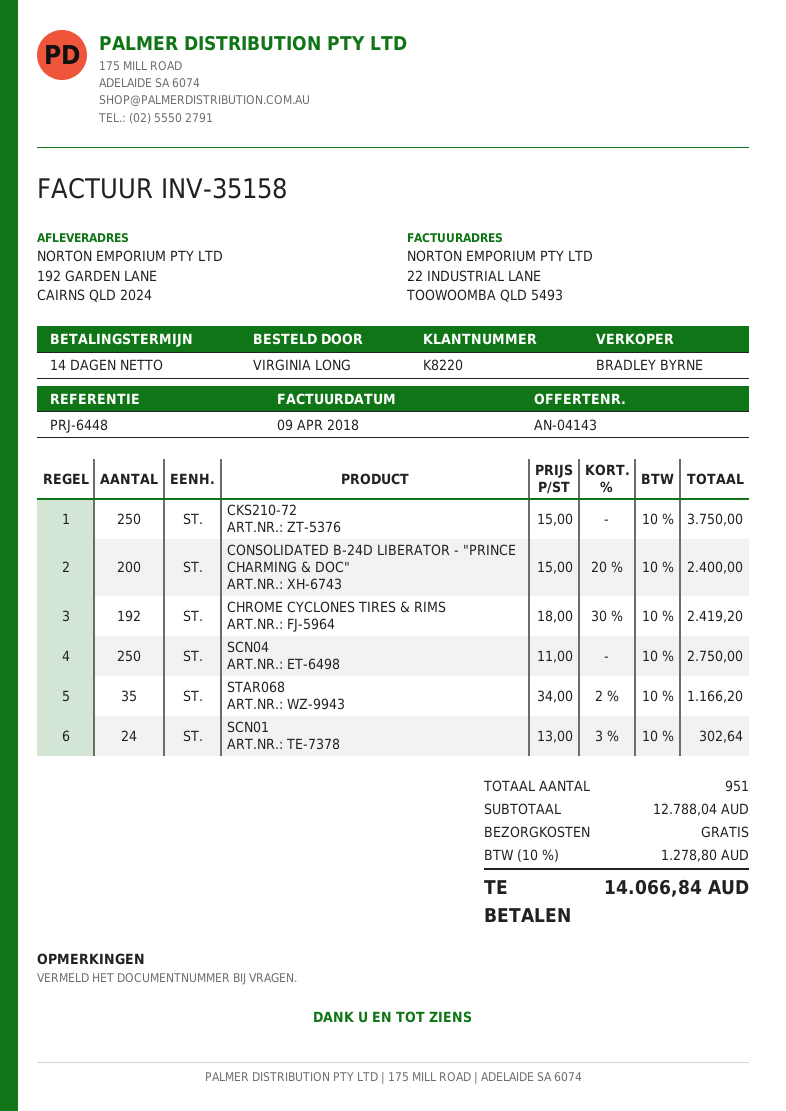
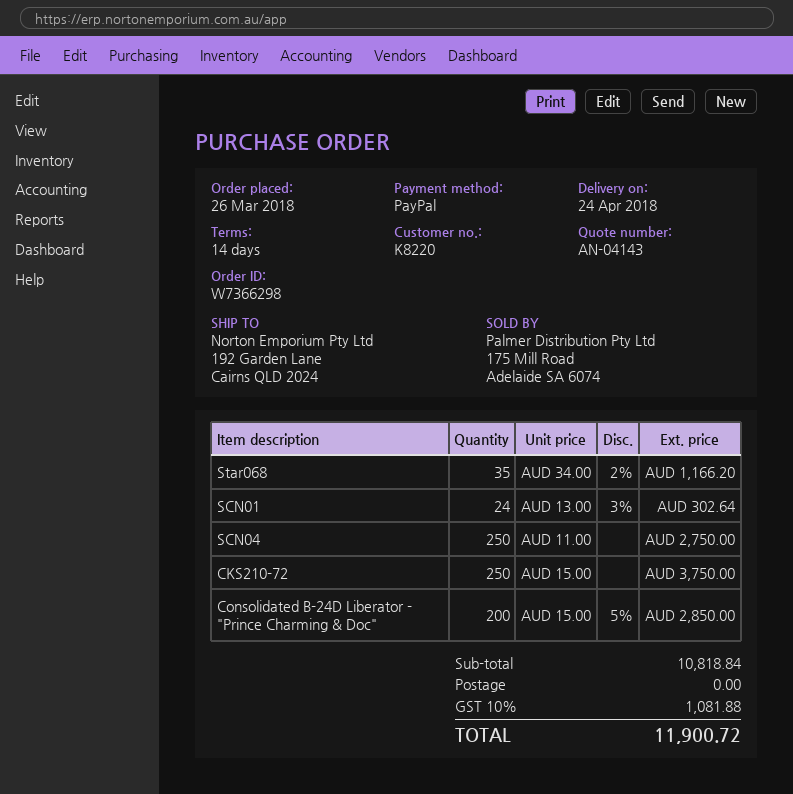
CONSOLIDATED B-24D LIBERATOR - "PRINCE CHARMING & DOC": 200 x 15.00 - 20% = 2400.00 -> 200 x 15.00 - 5% = 2850.00
CHROME CYCLONES TIRES & RIMS: 192 x 18.00 - 30% = 2419.20 -> none
subtotal: 12788.04 -> 10818.84
tax: 10% = 1278.80 -> 10% = 1081.88
total: 14066.84 -> 11900.72

